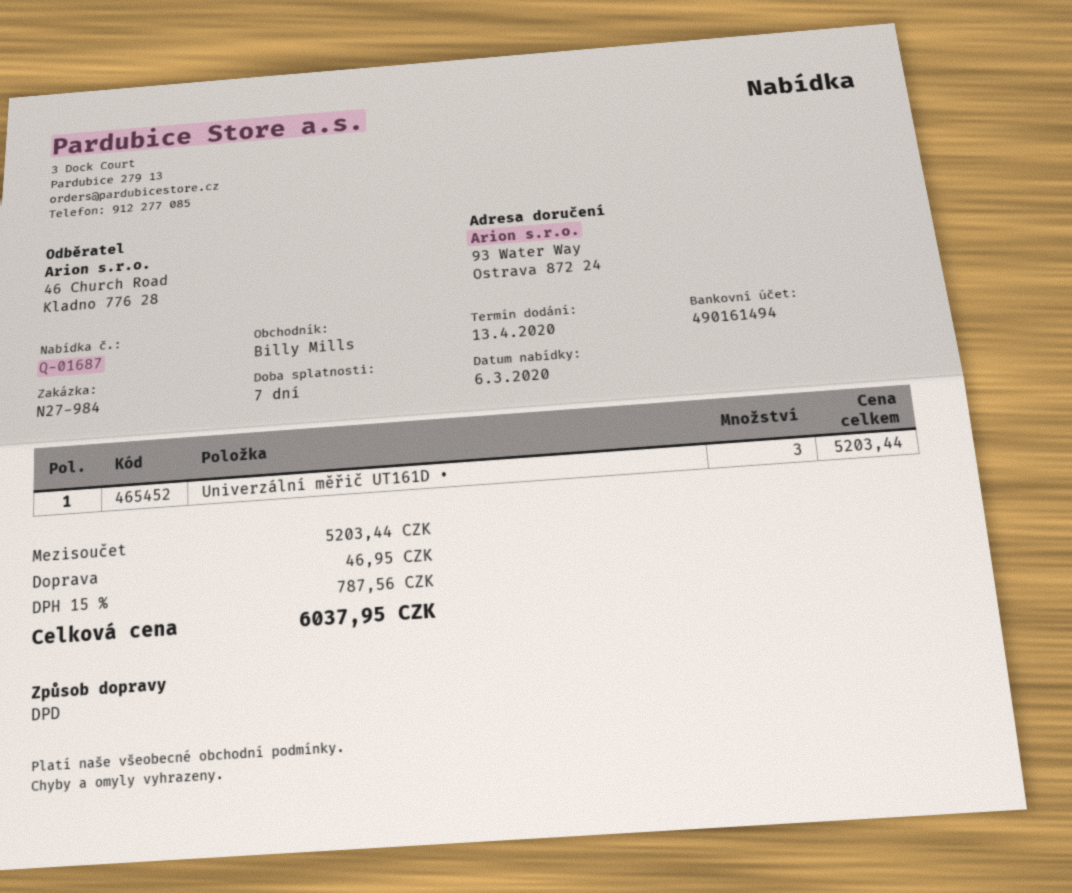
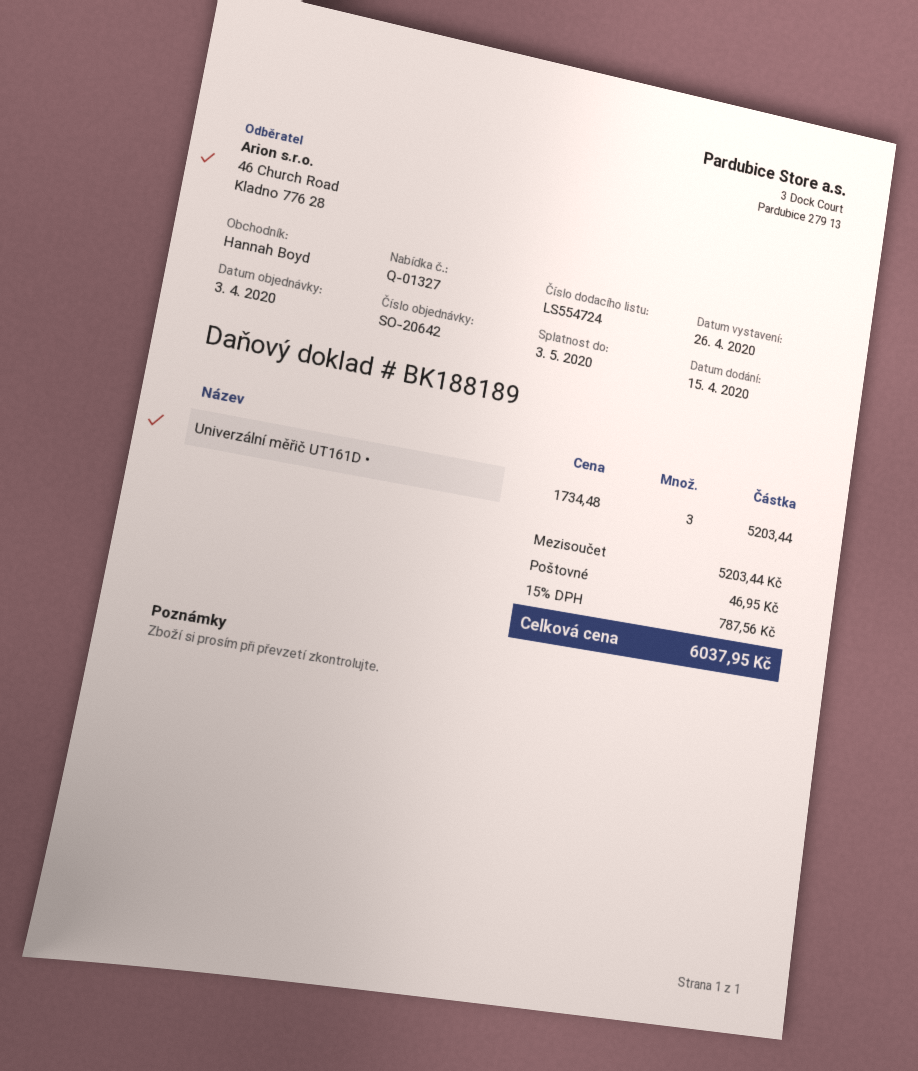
quote number: Q-01687 -> Q-01327
delivery date: 2020-04-13 -> 2020-04-15
sales rep: Billy Mills -> Hannah Boyd

